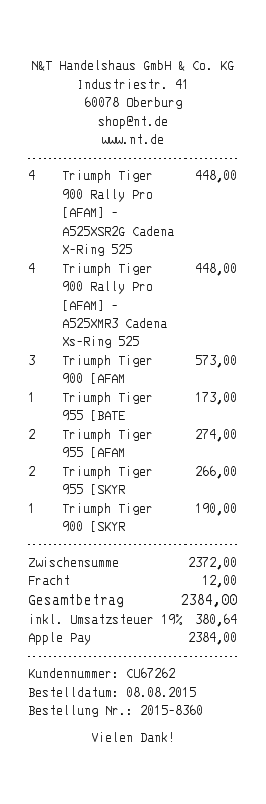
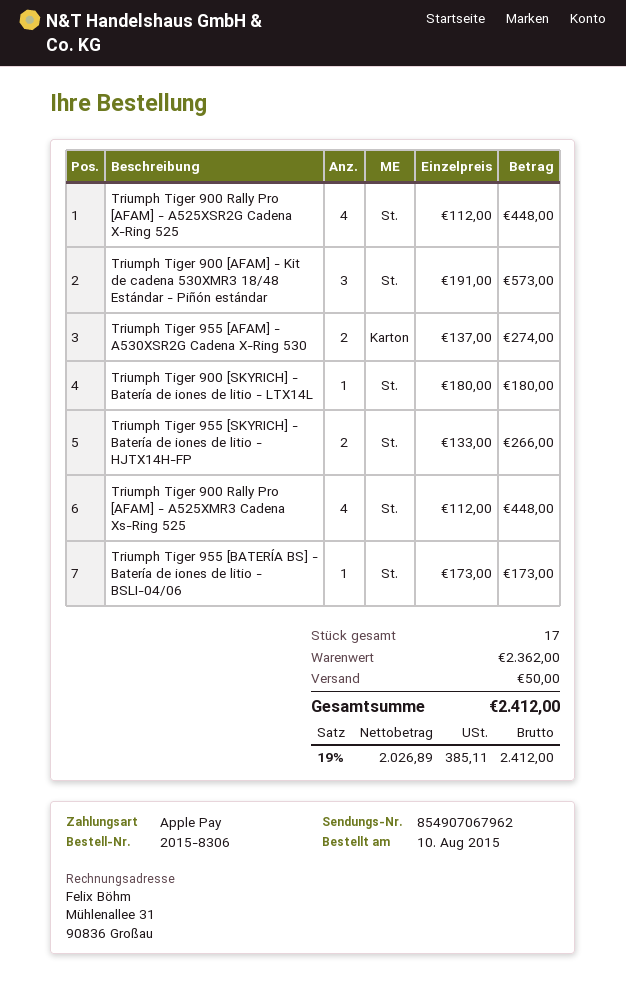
order number: 2015-8360 -> 2015-8306
order date: 2015-08-08 -> 2015-08-10
Triumph Tiger 900 [SKYR: 1 for 190.00 -> 1 for 180.00
subtotal: 2372.00 -> 2362.00
shipping: 12.00 -> 50.00
tax: 19% = 380.64 -> 19% = 385.11
total: 2384.00 -> 2412.00

